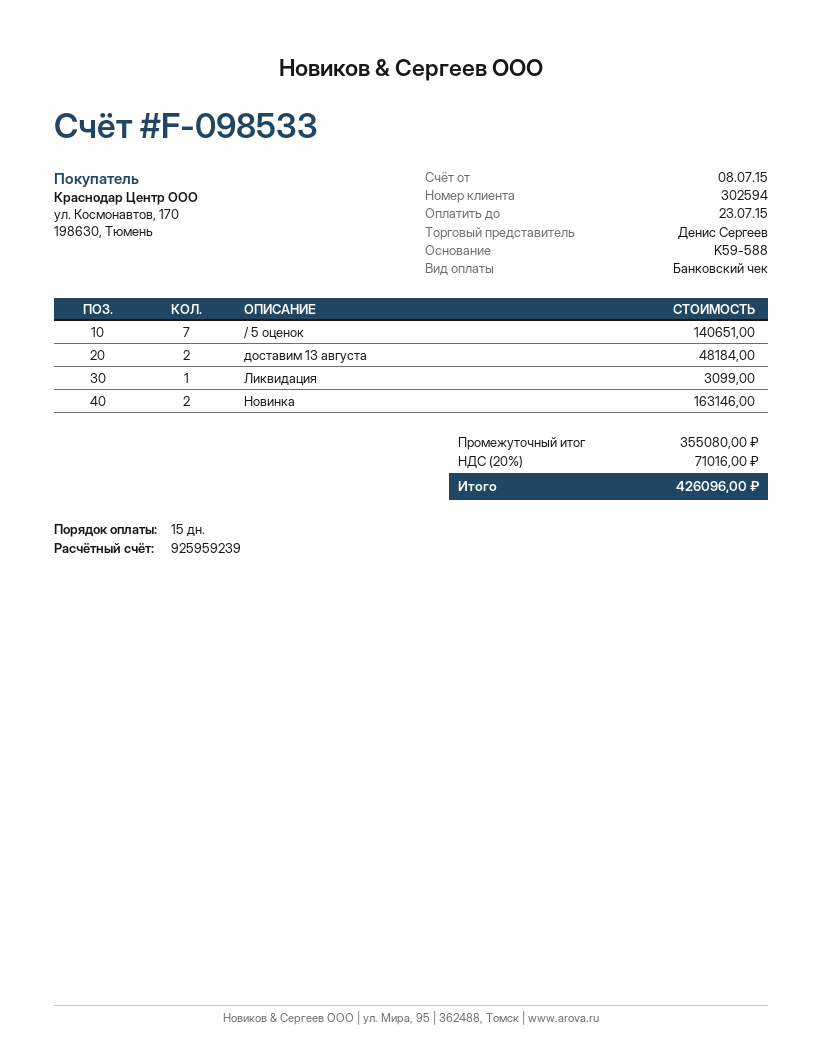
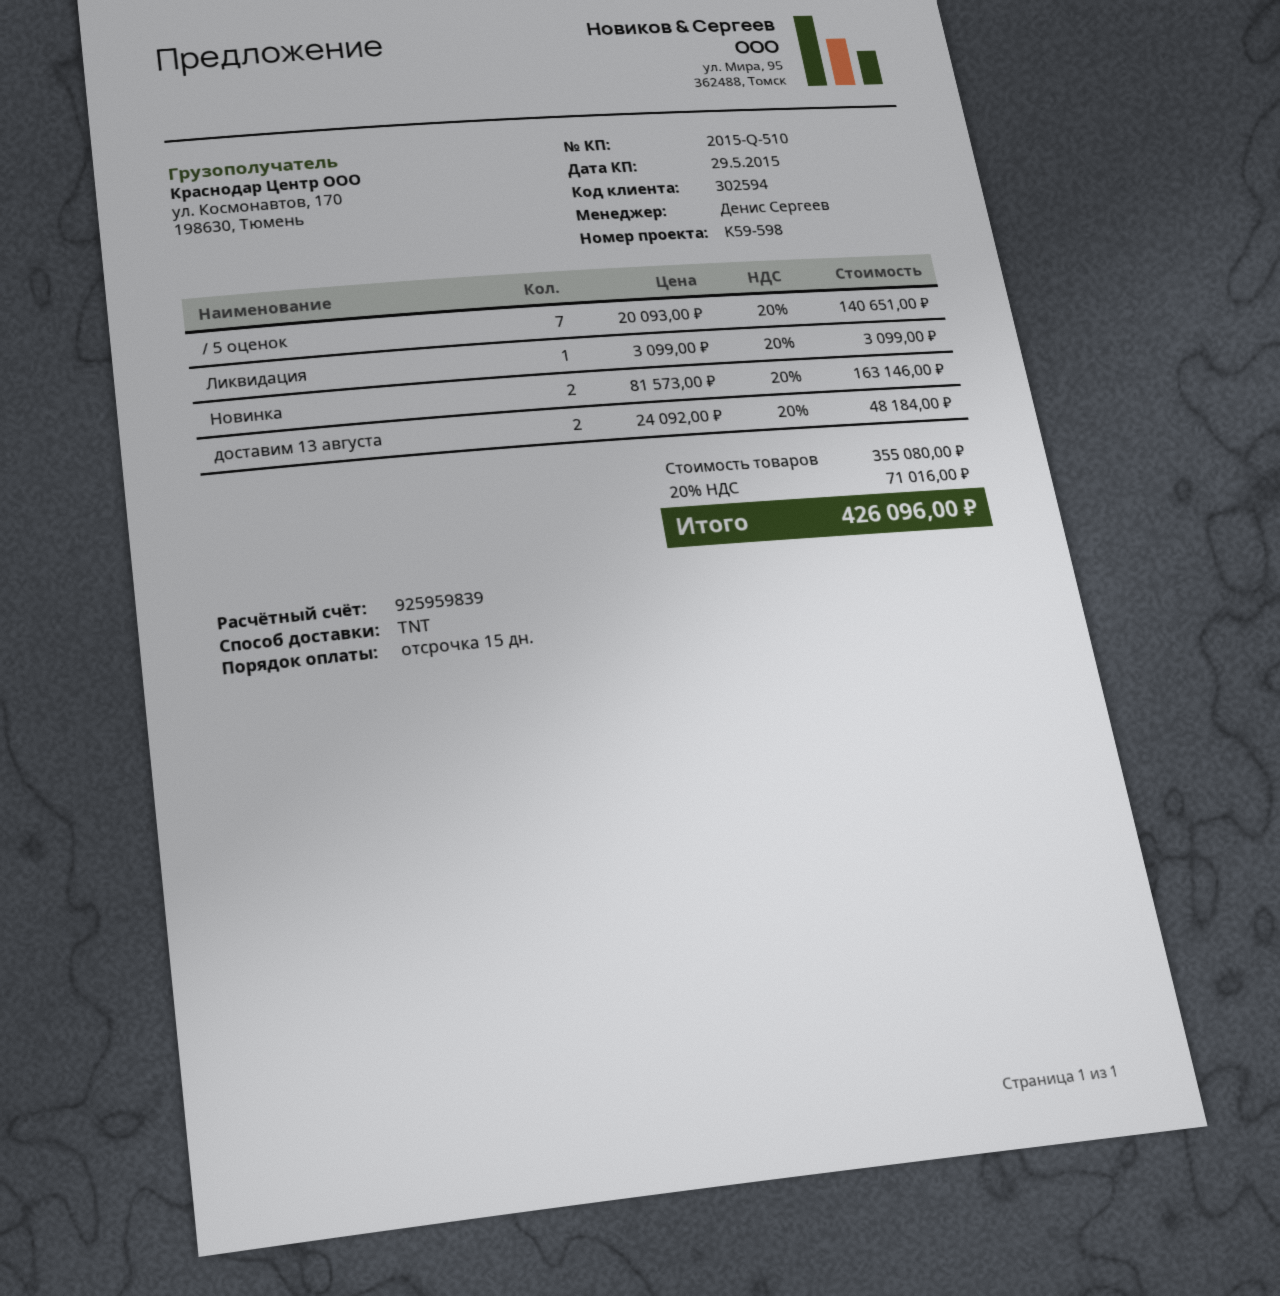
reference: K59-588 -> K59-598
bank account: 925959239 -> 925959839

